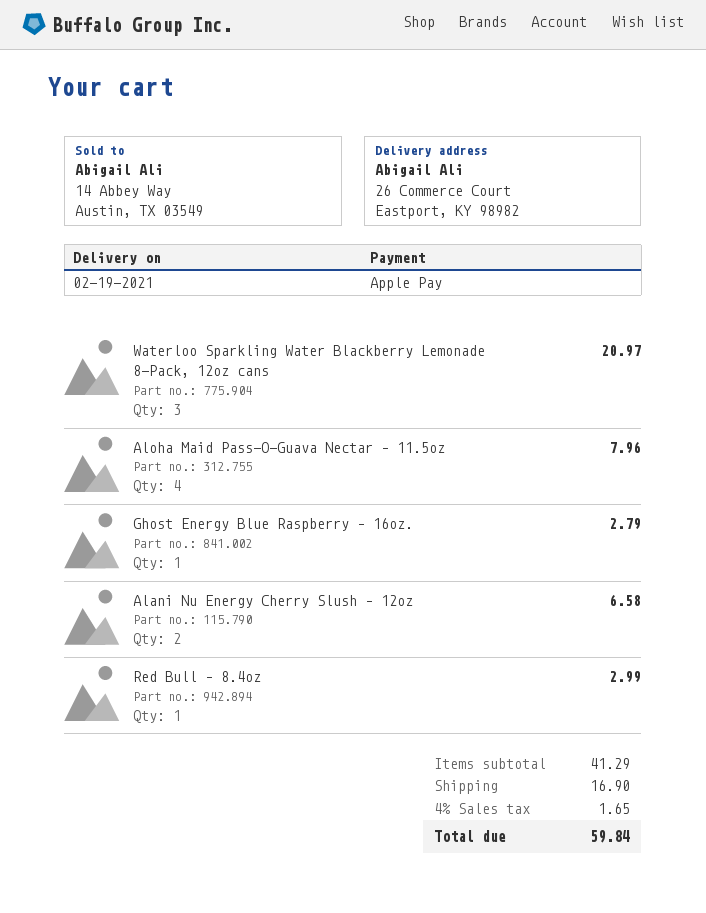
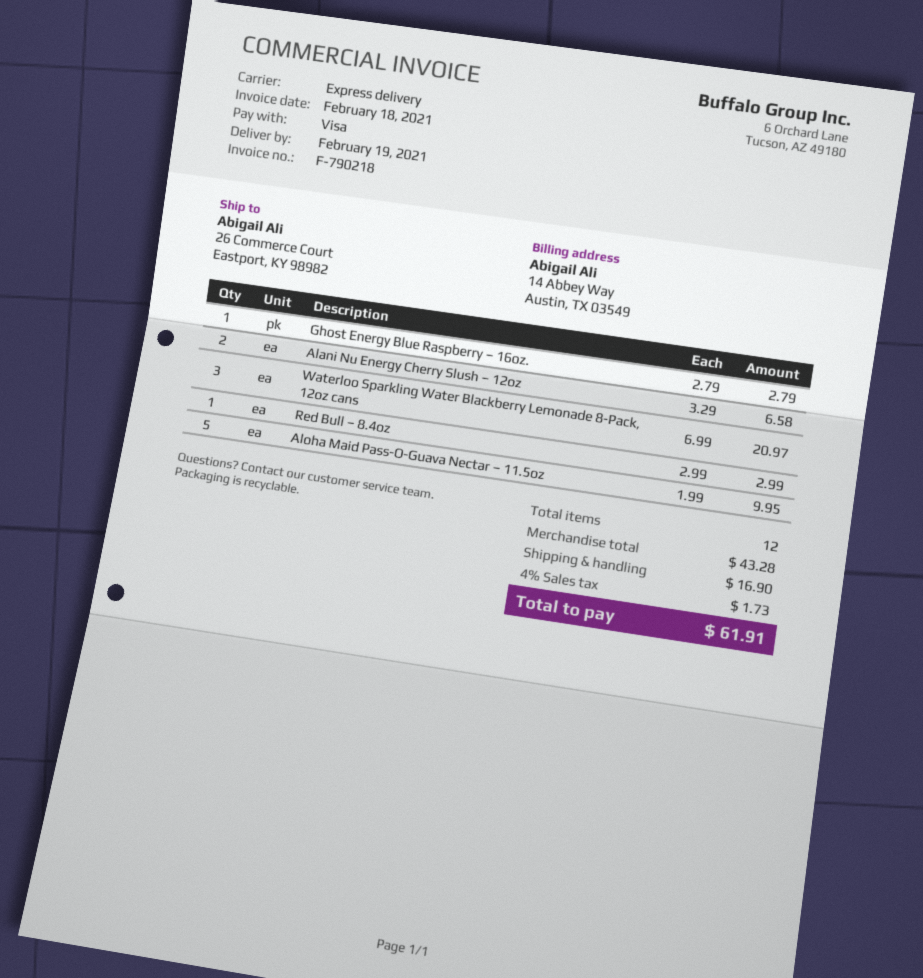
payment method: Apple Pay -> Visa
Aloha Maid Pass-O-Guava Nectar – 11.5oz: 4 for 7.96 -> 5 for 9.95
subtotal: 41.29 -> 43.28
tax: 4% = 1.65 -> 4% = 1.73
total: 59.84 -> 61.91

